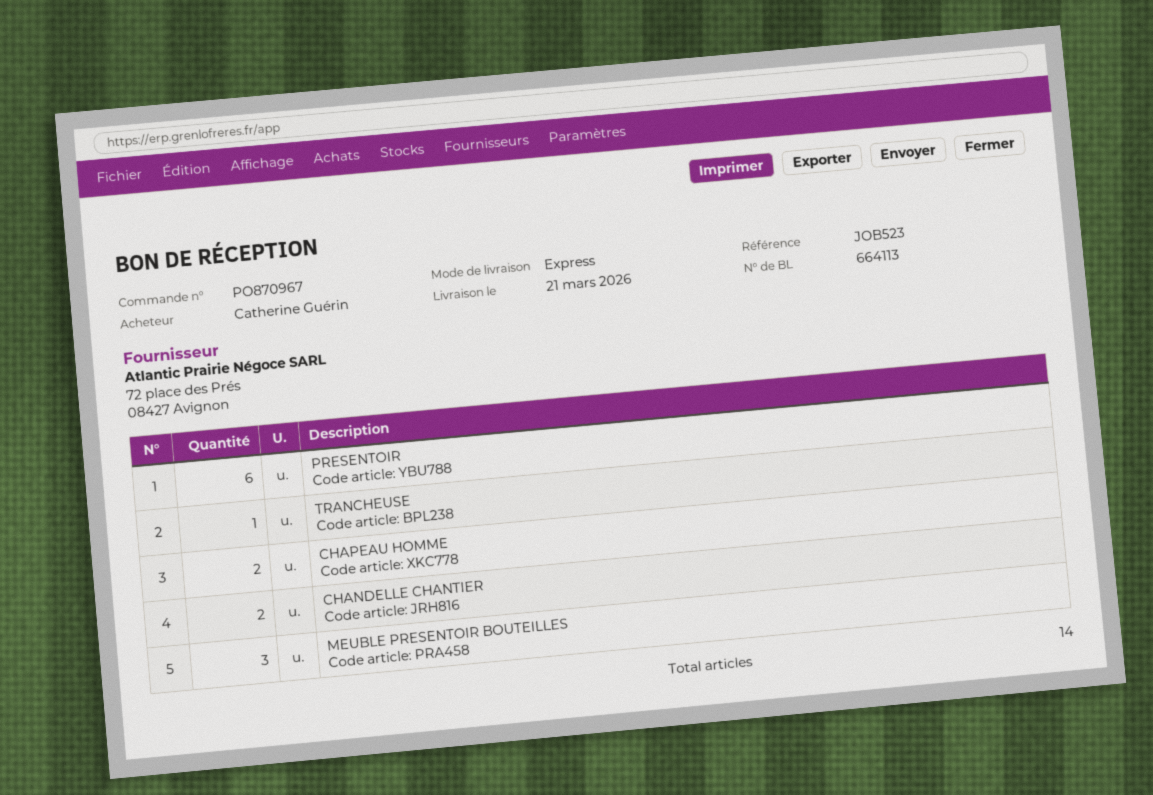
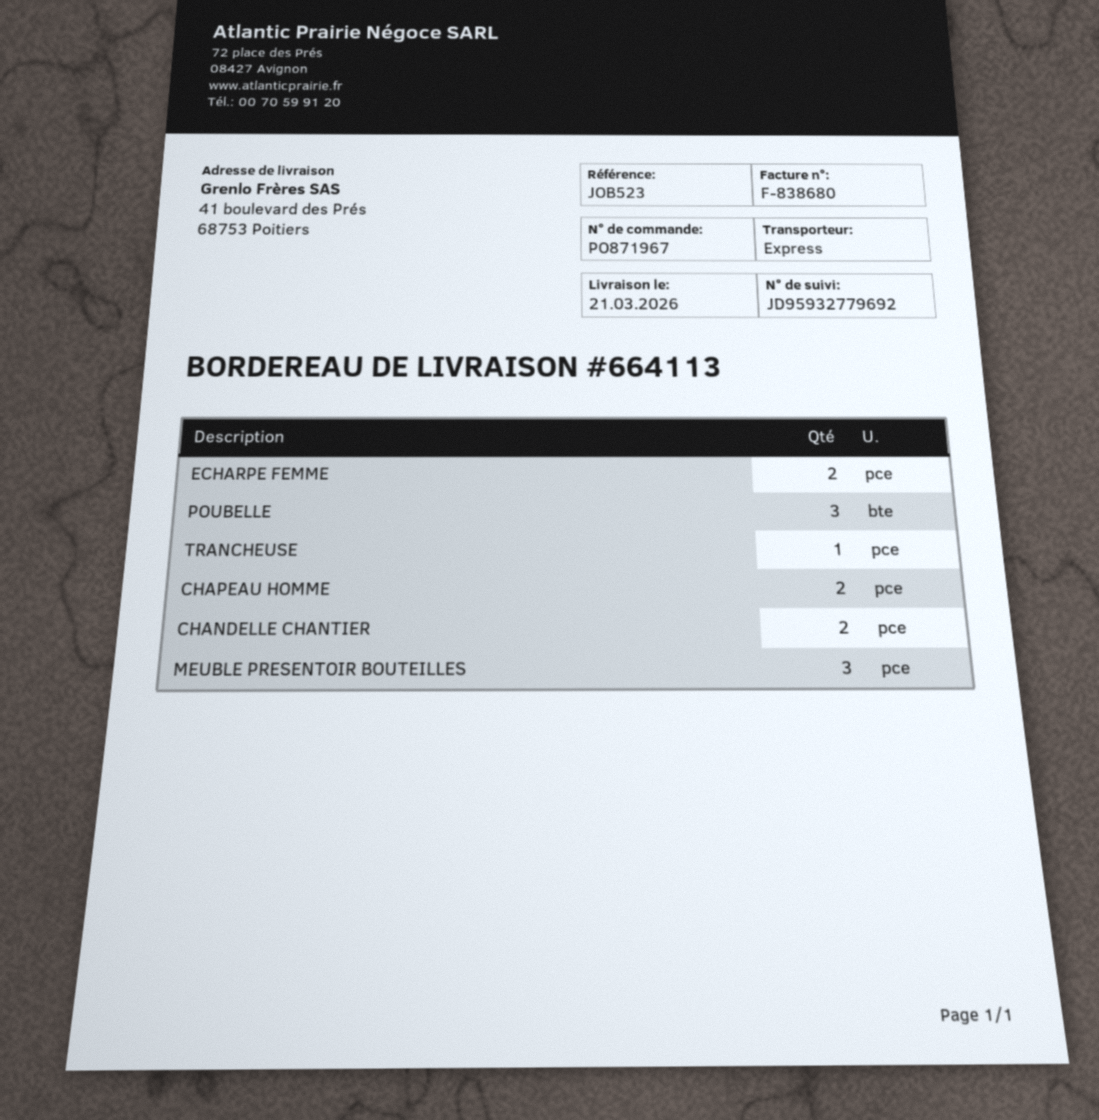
order number: PO870967 -> PO871967
PRESENTOIR: 6 -> none
ECHARPE FEMME: none -> 2
POUBELLE: none -> 3

